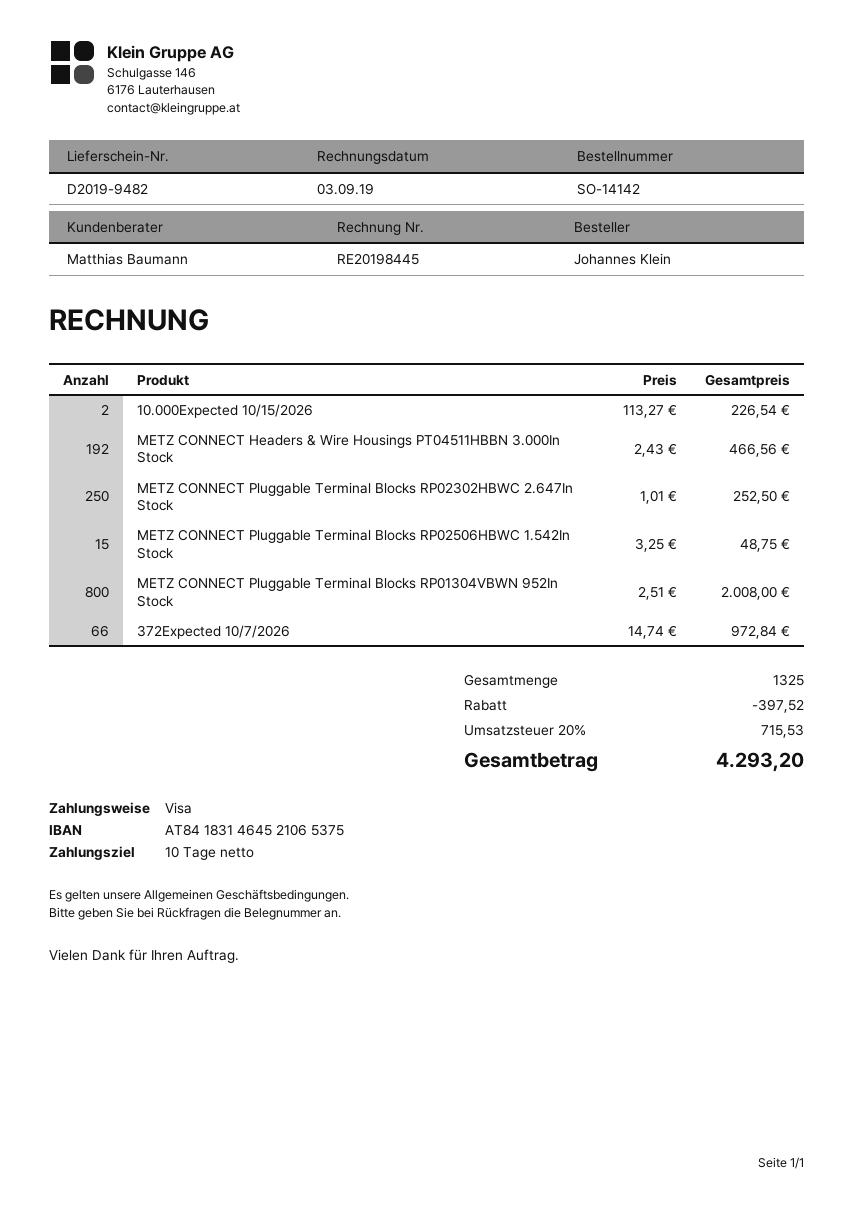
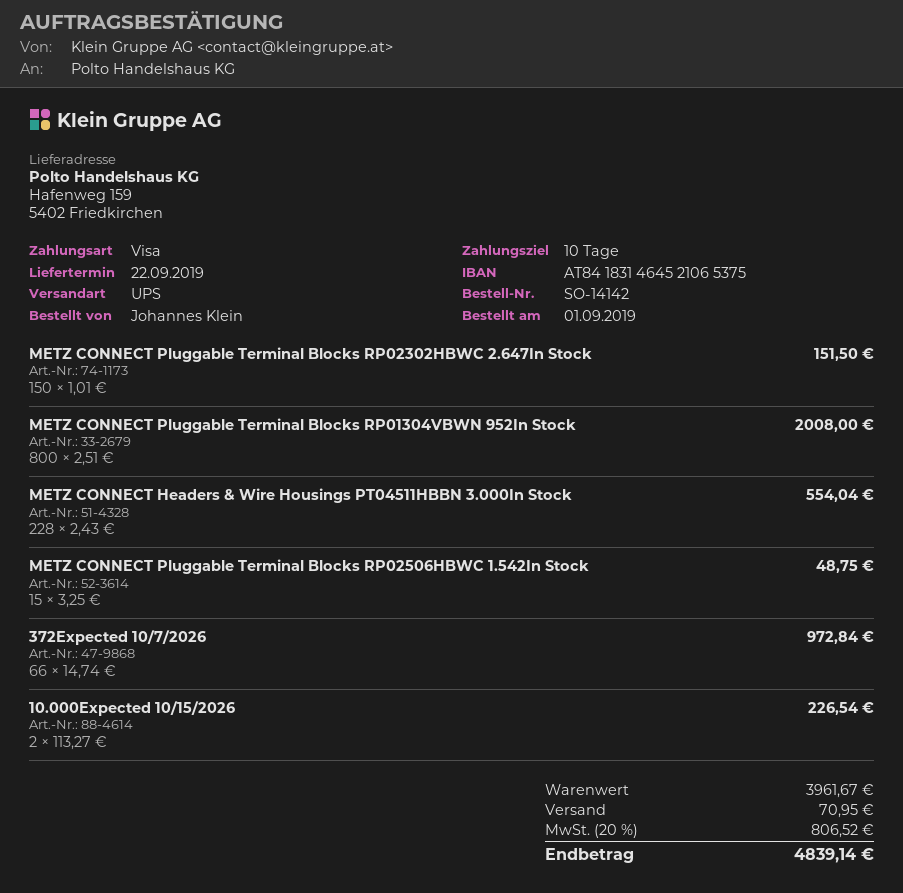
METZ CONNECT Headers & Wire Housings PT04511HBBN 3.000In Stock: 192 x 2.43 = 466.56 -> 228 x 2.43 = 554.04
METZ CONNECT Pluggable Terminal Blocks RP02302HBWC 2.647In Stock: 250 x 1.01 = 252.50 -> 150 x 1.01 = 151.50
discount: 397.52 -> none
shipping: none -> 70.95
tax: 20% = 715.53 -> 20% = 806.52
total: 4293.20 -> 4839.14

